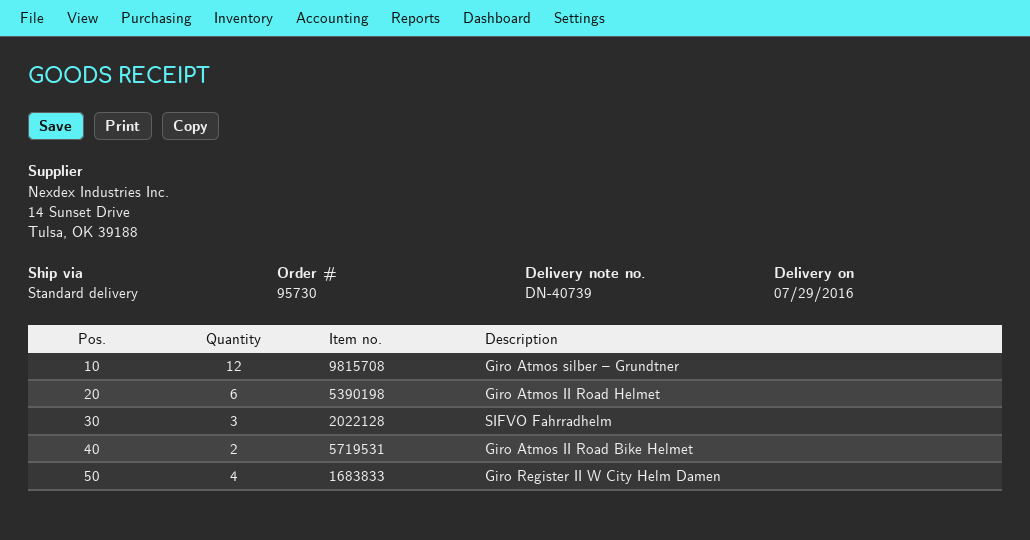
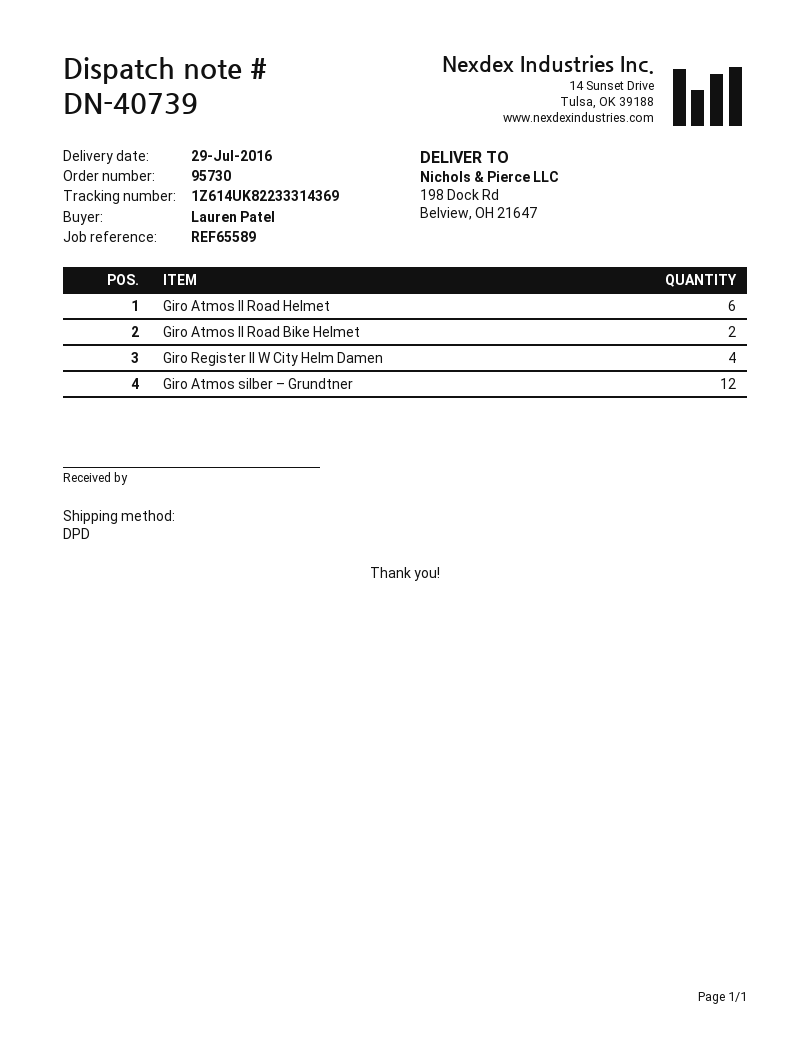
shipping method: standard -> DPD
SIFVO Fahrradhelm: 3 -> none

